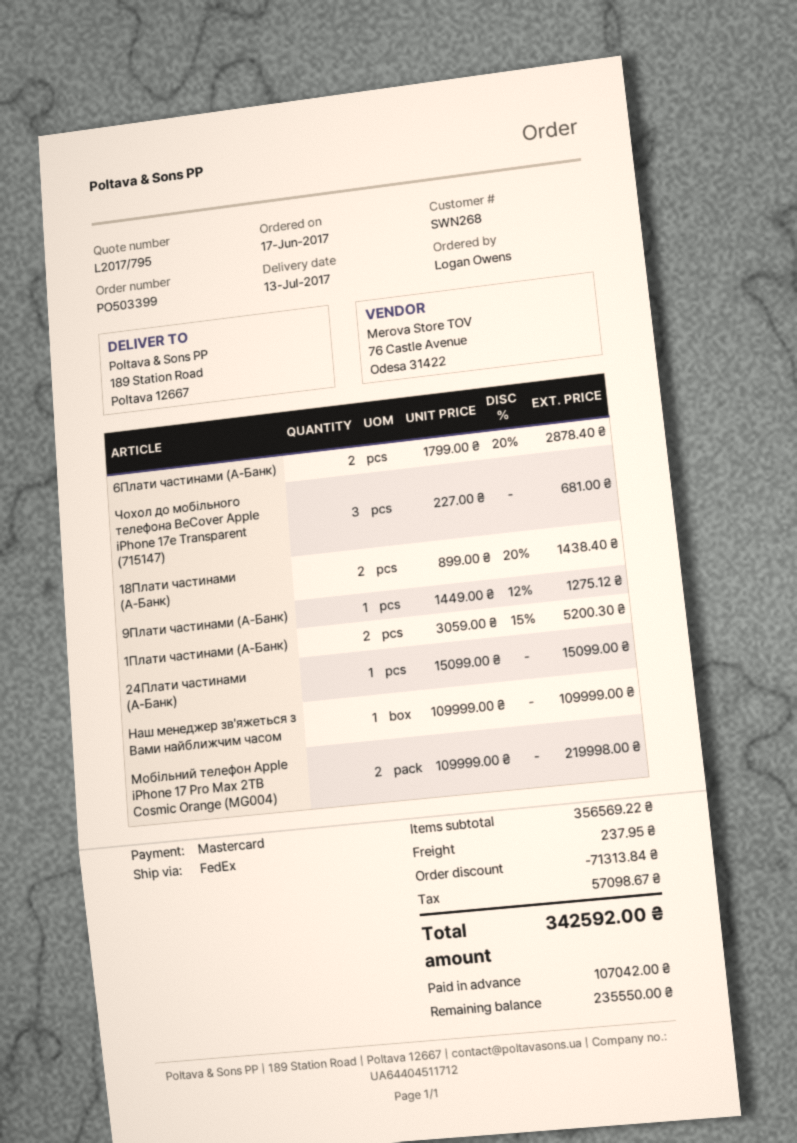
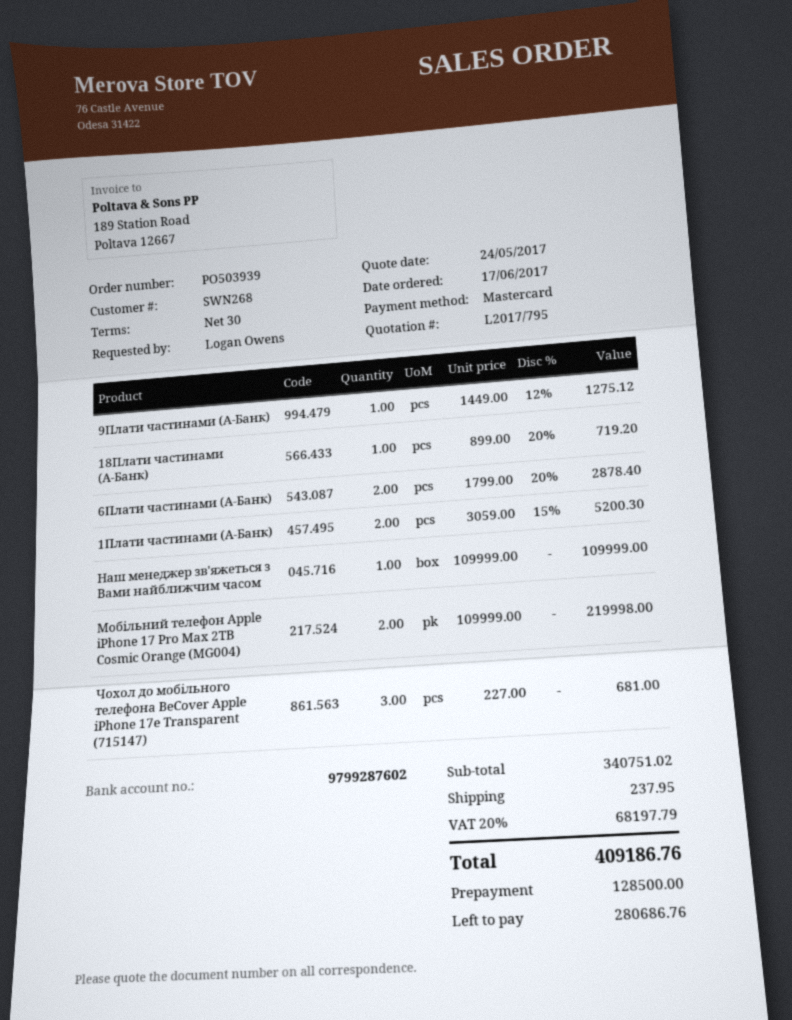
order number: PO503399 -> PO503939
18Плати частинами (А-Банк): 2 x 899.00 - 20% = 1438.40 -> 1 x 899.00 - 20% = 719.20
24Плати частинами (А-Банк): 1 x 15099.00 = 15099.00 -> none
subtotal: 356569.22 -> 340751.02
discount: 71313.84 -> none
tax: 57098.67 -> 68197.79
total: 342592.00 -> 409186.76
deposit: 107042.00 -> 128500.00
balance: 235550.00 -> 280686.76

